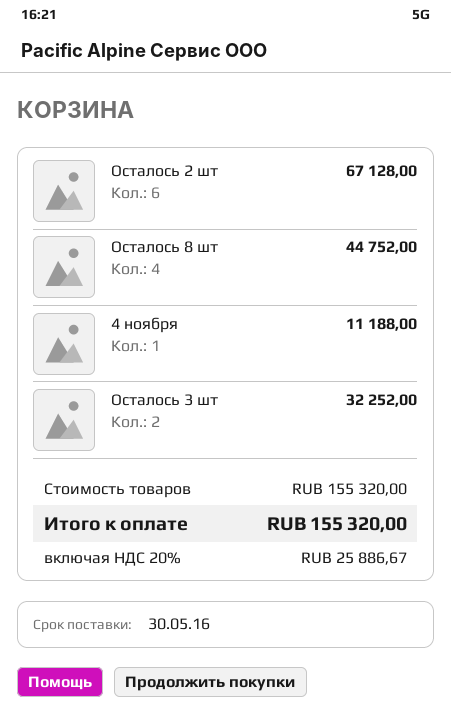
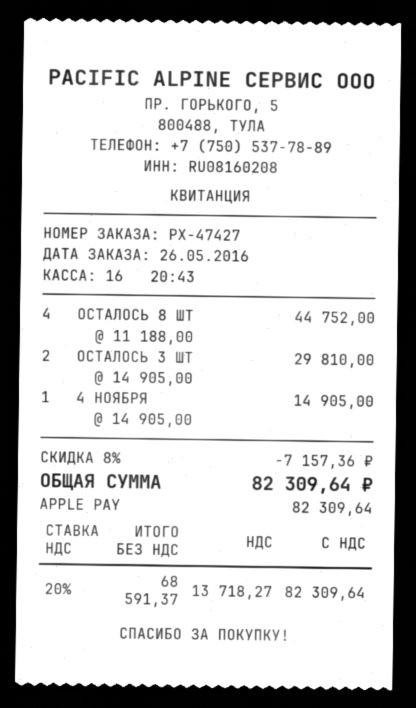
Осталось 2 шт: 6 for 67128.00 -> none
4 ноября: 1 for 11188.00 -> 1 for 14905.00
Осталось 3 шт: 2 for 32252.00 -> 2 for 29810.00
discount: none -> 8% = 7157.36
tax: 20% = 25886.67 -> 20% = 13718.27
total: 155320.00 -> 82309.64

